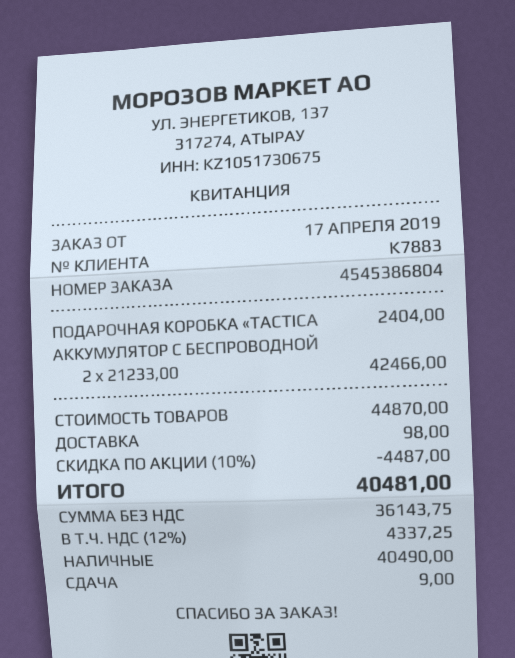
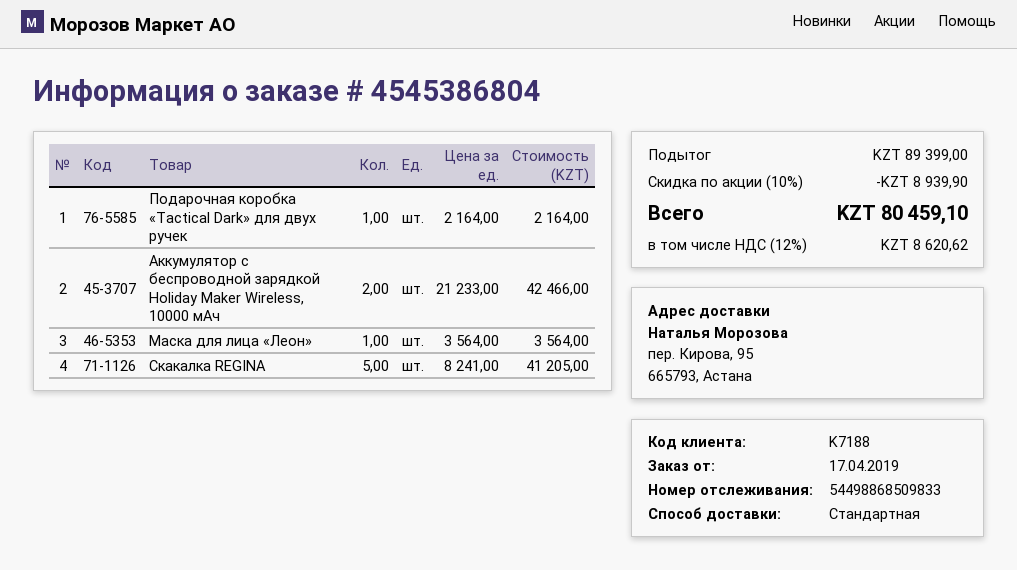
customer number: K7883 -> K7188
ПОДАРОЧНАЯ КОРОБКА «TACTICA: 1 x 2404.00 = 2404.00 -> 1 x 2164.00 = 2164.00
Маска для лица «Леон»: none -> 1 x 3564.00 = 3564.00
Скакалка REGINA: none -> 5 x 8241.00 = 41205.00
subtotal: 44870.00 -> 89399.00
discount: 10% = 4487.00 -> 10% = 8939.90
shipping: 98.00 -> none
tax: 12% = 4337.25 -> 12% = 8620.62
total: 40481.00 -> 80459.10

